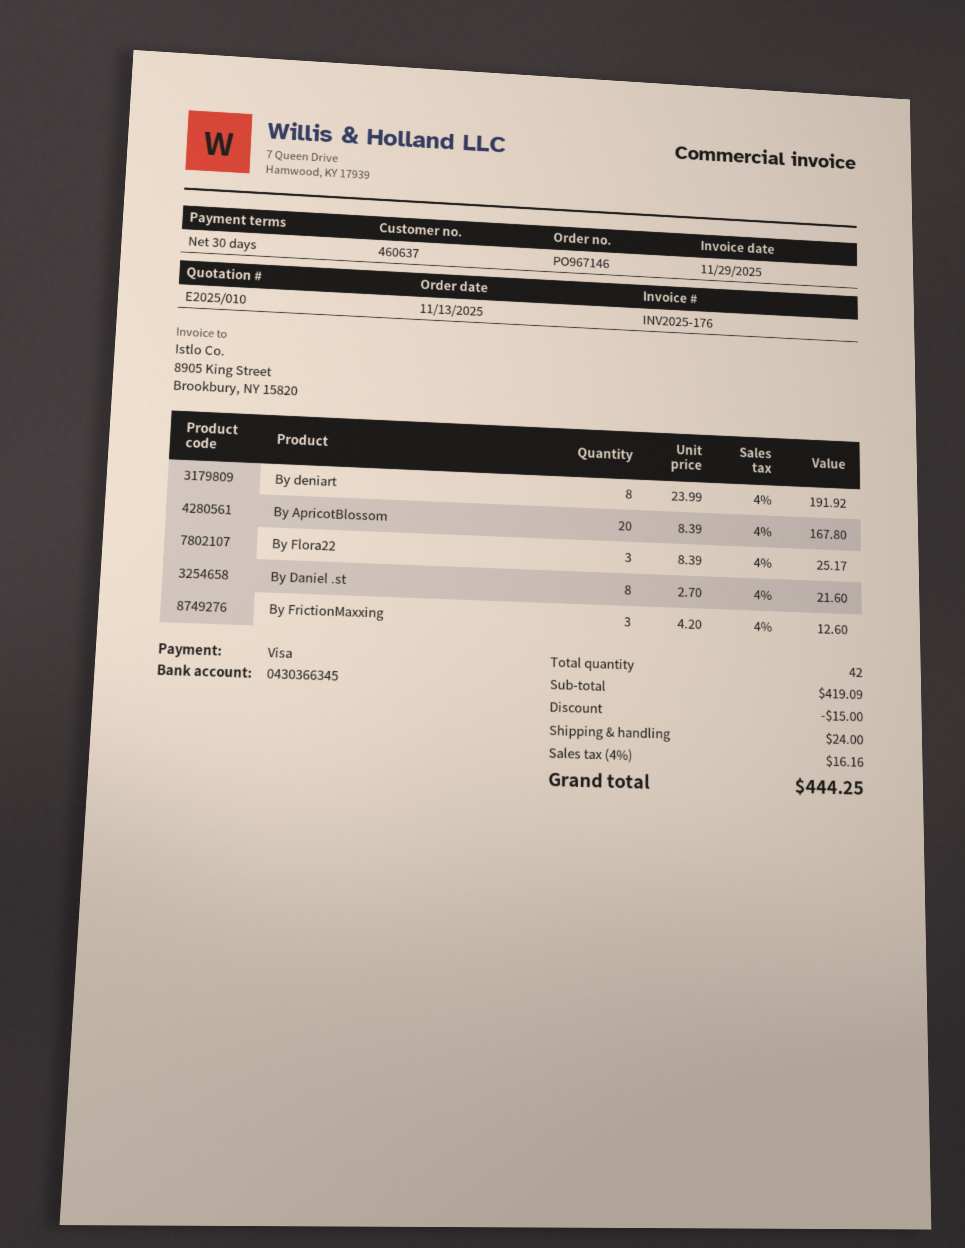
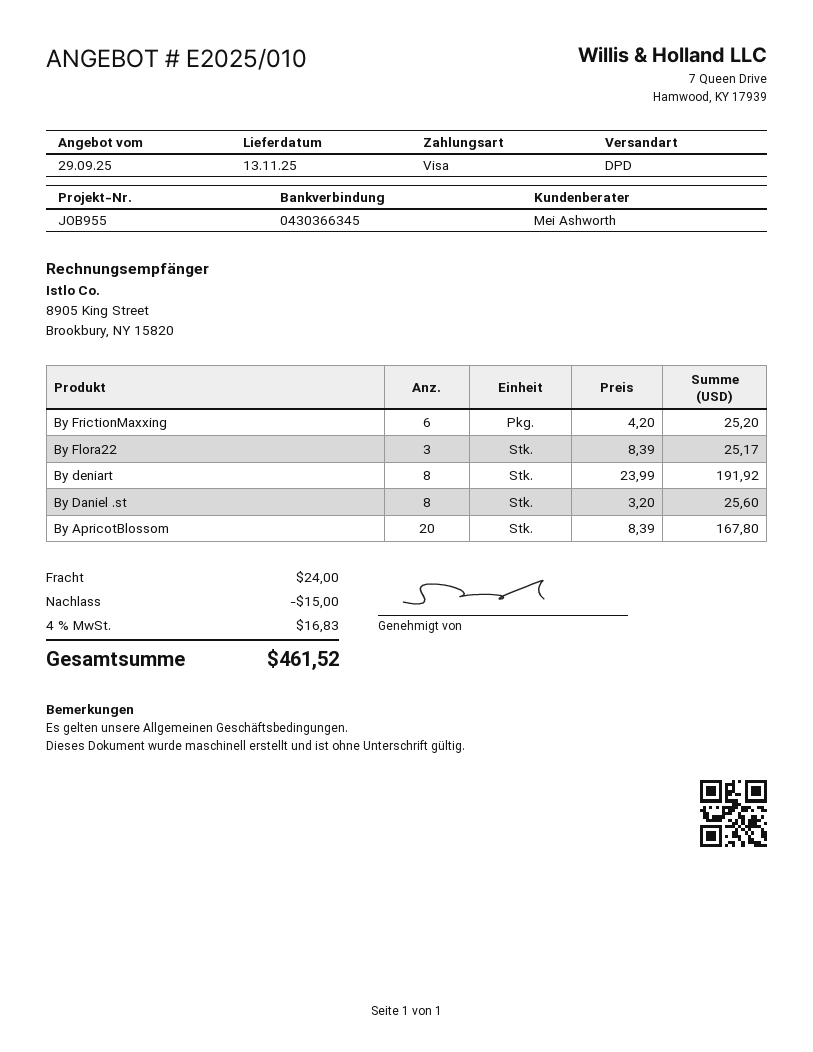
By Daniel .st: 8 x 2.70 = 21.60 -> 8 x 3.20 = 25.60
By FrictionMaxxing: 3 x 4.20 = 12.60 -> 6 x 4.20 = 25.20
tax: 4% = 16.16 -> 4% = 16.83
total: 444.25 -> 461.52

